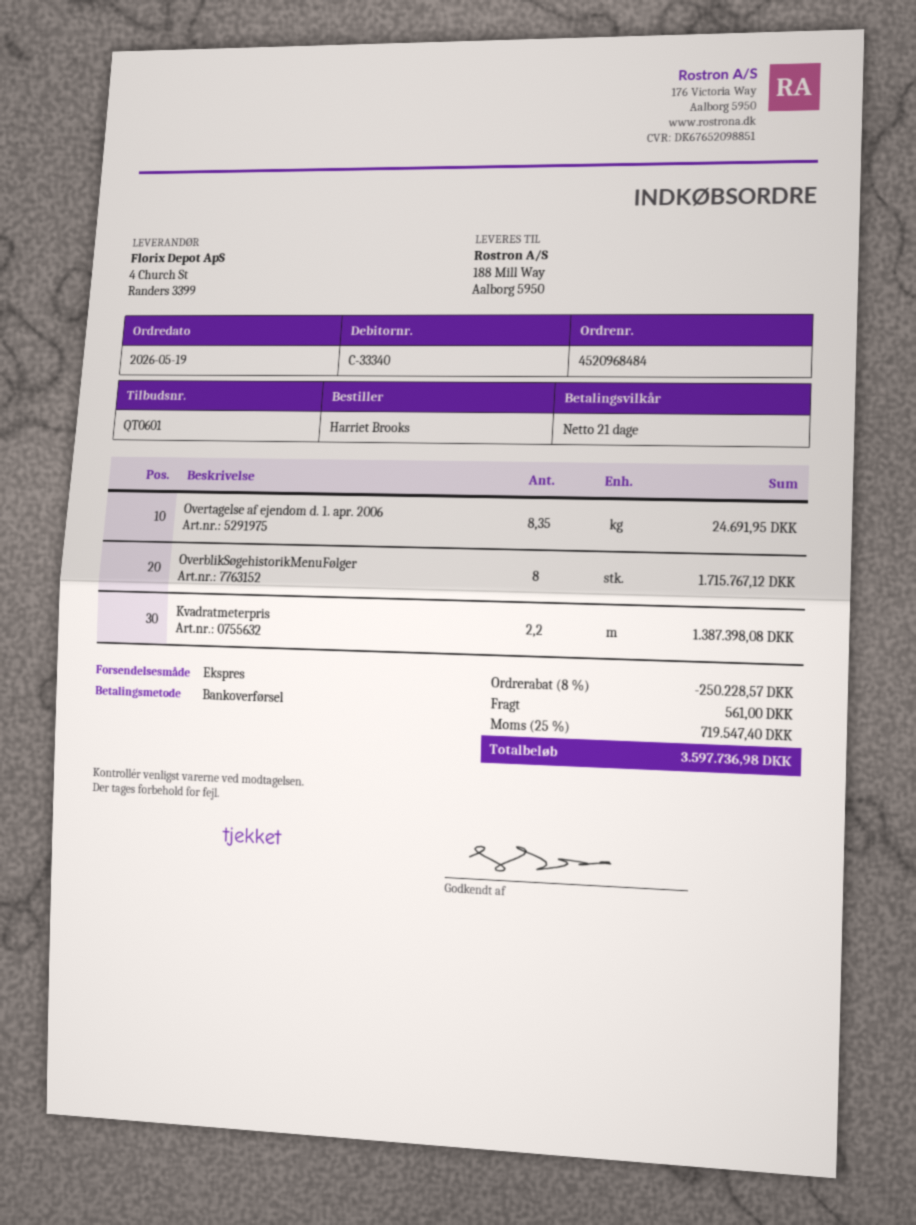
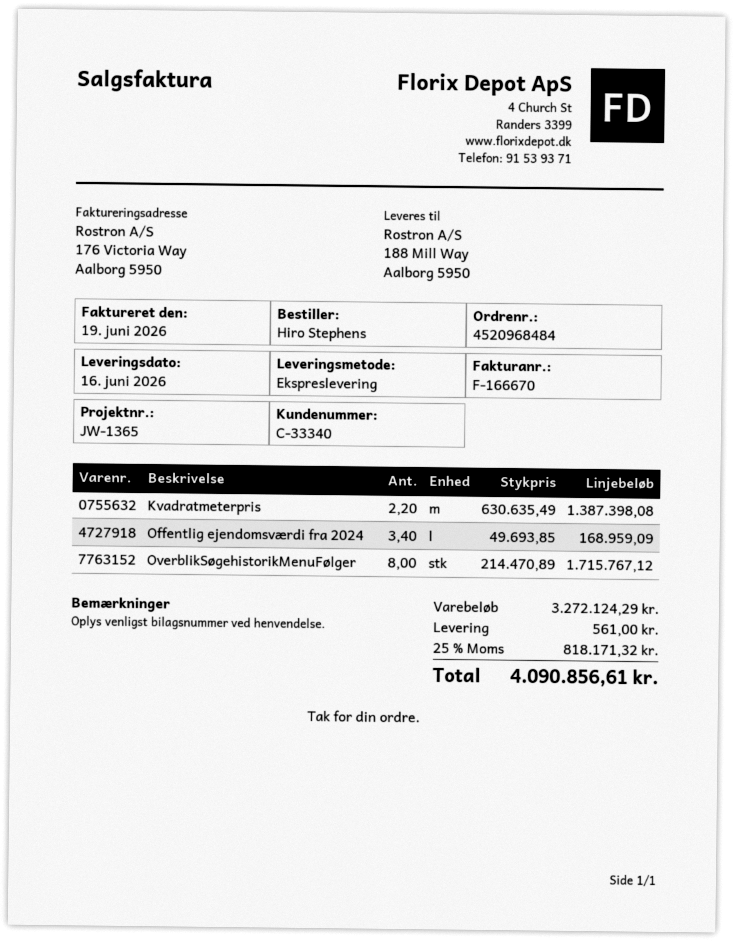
ordered by: Harriet Brooks -> Hiro Stephens
Overtagelse af ejendom d. 1. apr. 2006: 8.35 for 24691.95 -> none
Offentlig ejendomsværdi fra 2024: none -> 3.4 for 168959.09
discount: 8% = 250228.57 -> none
tax: 25% = 719547.40 -> 25% = 818171.32
total: 3597736.98 -> 4090856.61

